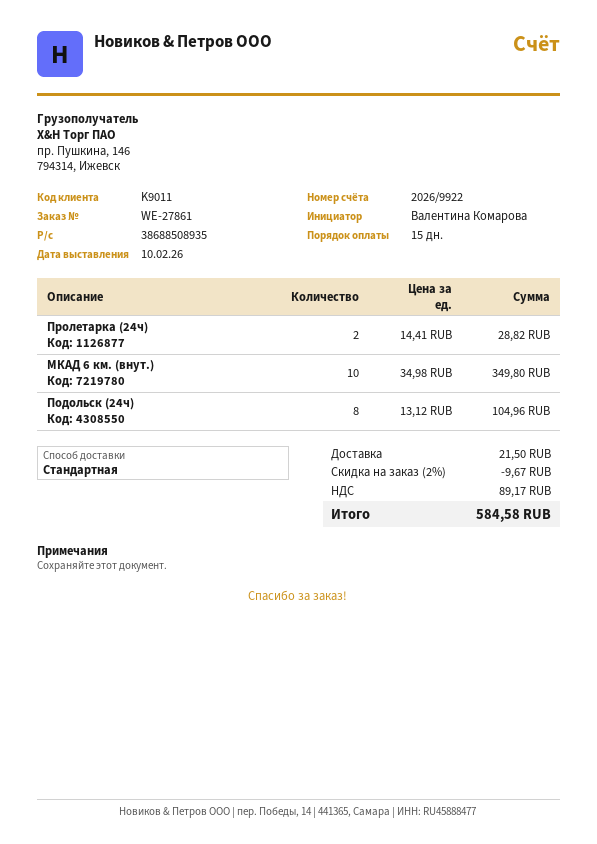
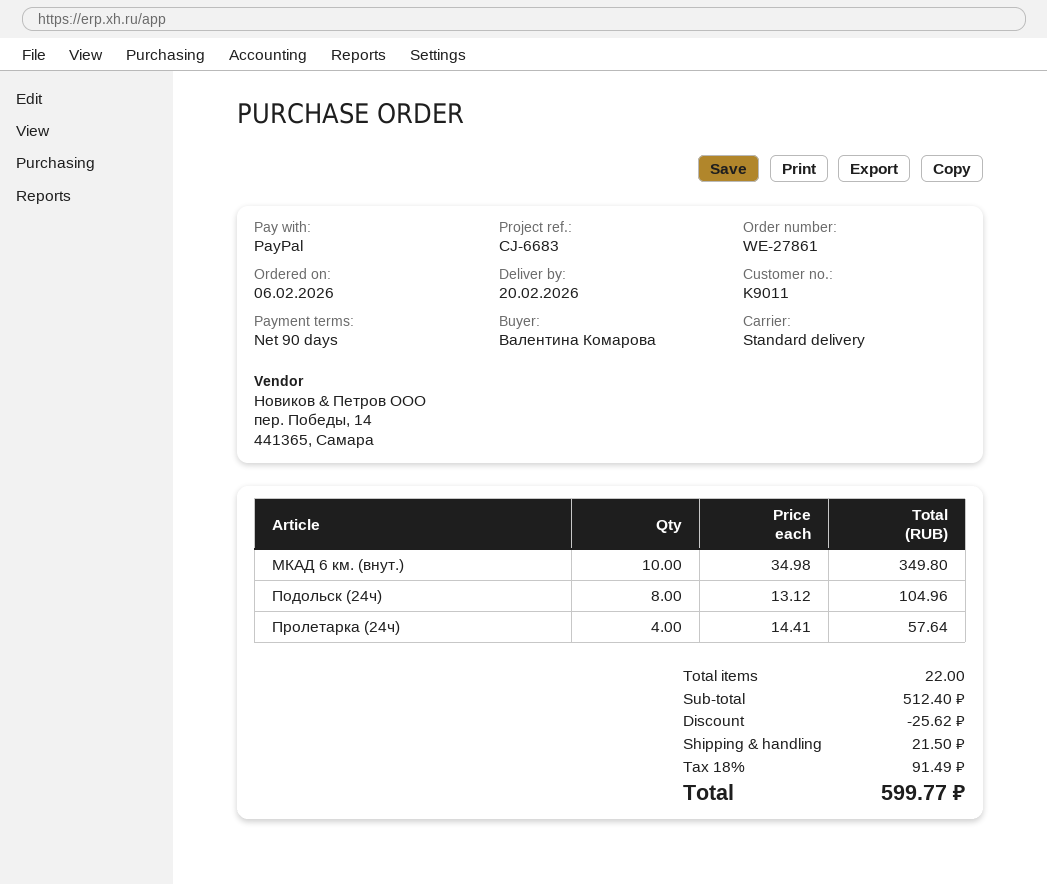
payment terms: 15 days -> 90 days
Пролетарка (24ч): 2 x 14.41 = 28.82 -> 4 x 14.41 = 57.64
discount: 9.67 -> 25.62
tax: 89.17 -> 91.49
total: 584.58 -> 599.77

